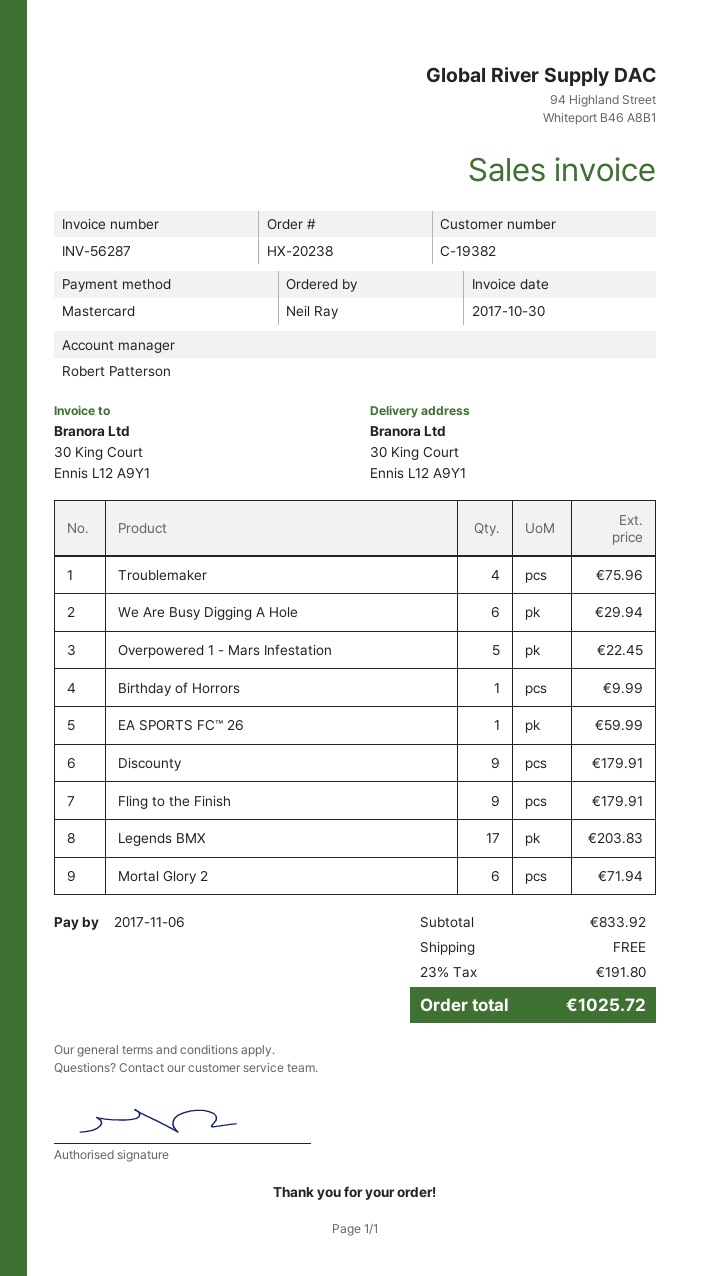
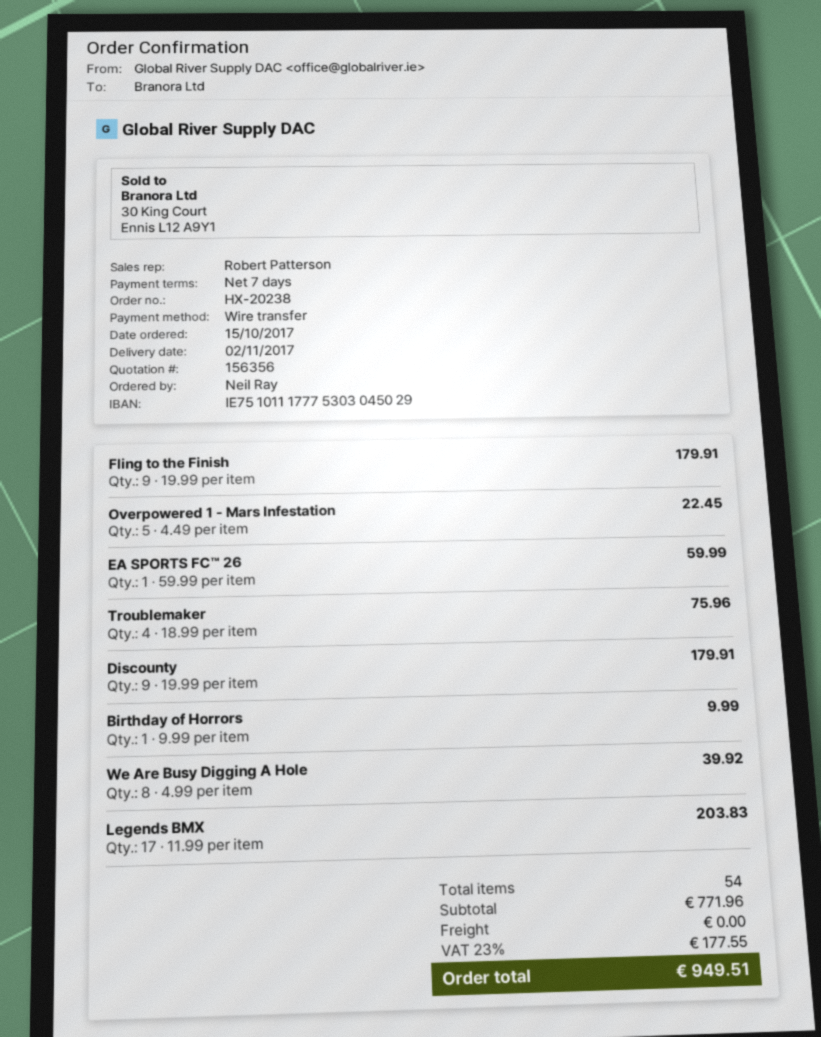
payment method: Mastercard -> bank transfer
We Are Busy Digging A Hole: 6 for 29.94 -> 8 for 39.92
Mortal Glory 2: 6 for 71.94 -> none
subtotal: 833.92 -> 771.96
tax: 23% = 191.80 -> 23% = 177.55
total: 1025.72 -> 949.51

